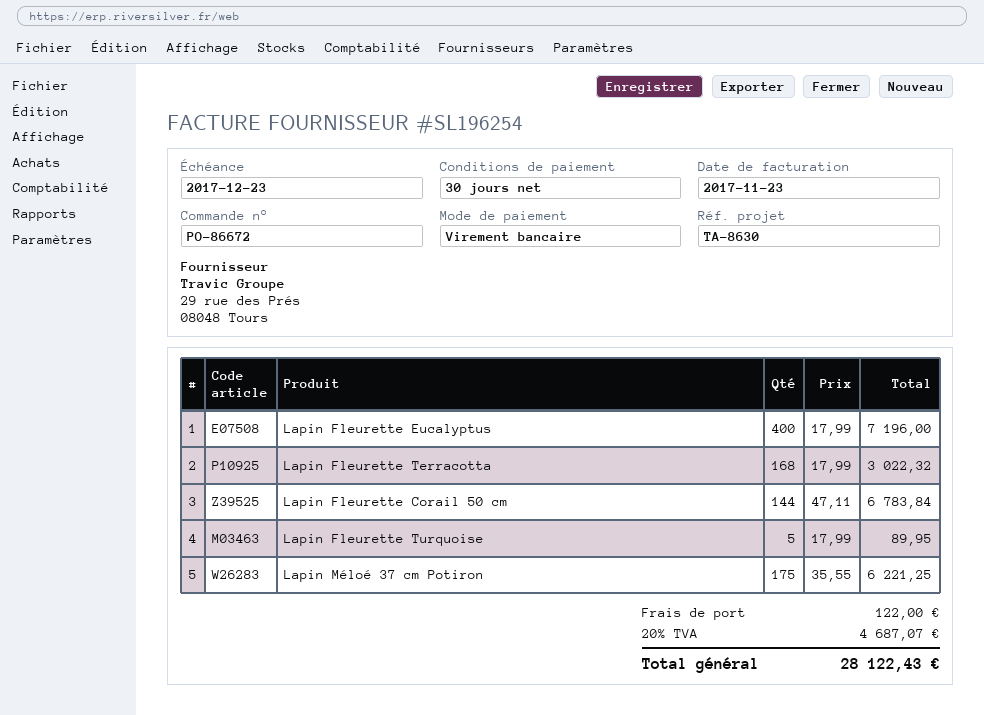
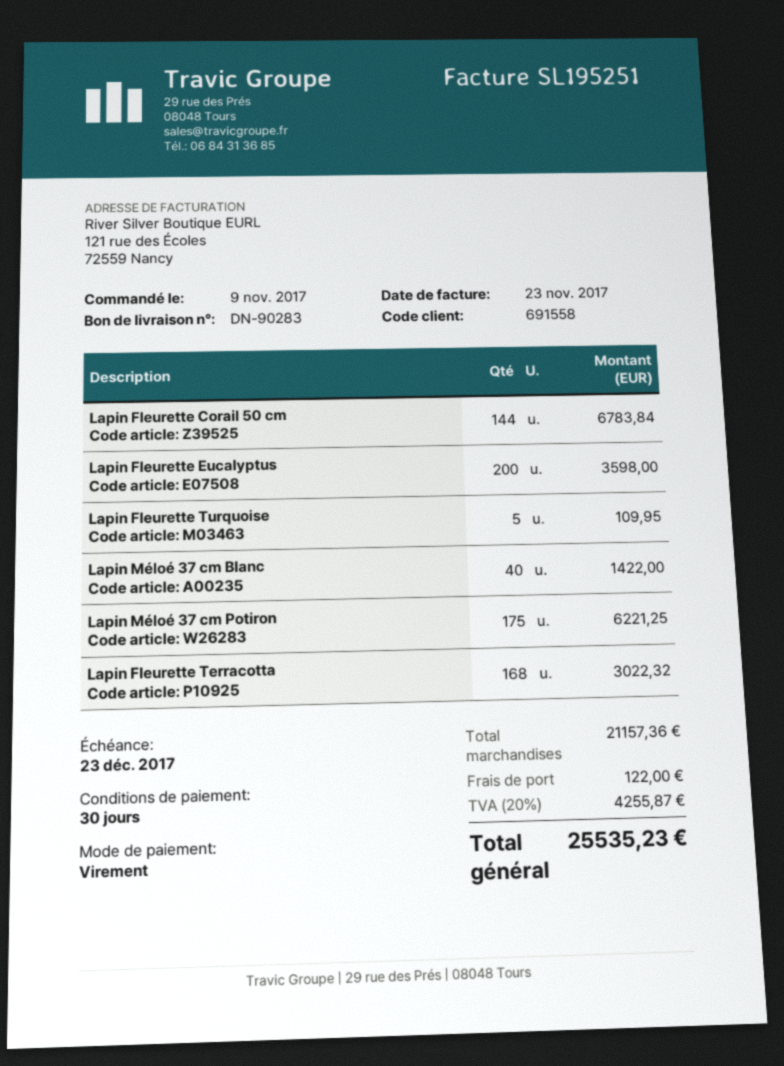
invoice number: SL196254 -> SL195251
Lapin Fleurette Eucalyptus: 400 for 7196.00 -> 200 for 3598.00
Lapin Fleurette Turquoise: 5 for 89.95 -> 5 for 109.95
Lapin Méloé 37 cm Blanc: none -> 40 for 1422.00
tax: 20% = 4687.07 -> 20% = 4255.87
total: 28122.43 -> 25535.23

